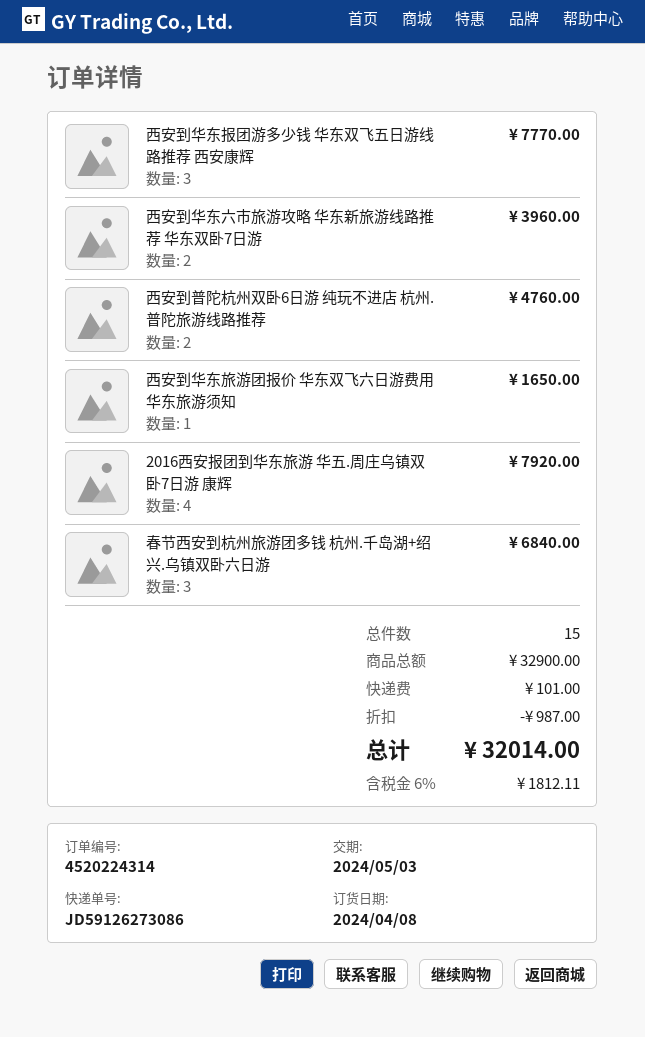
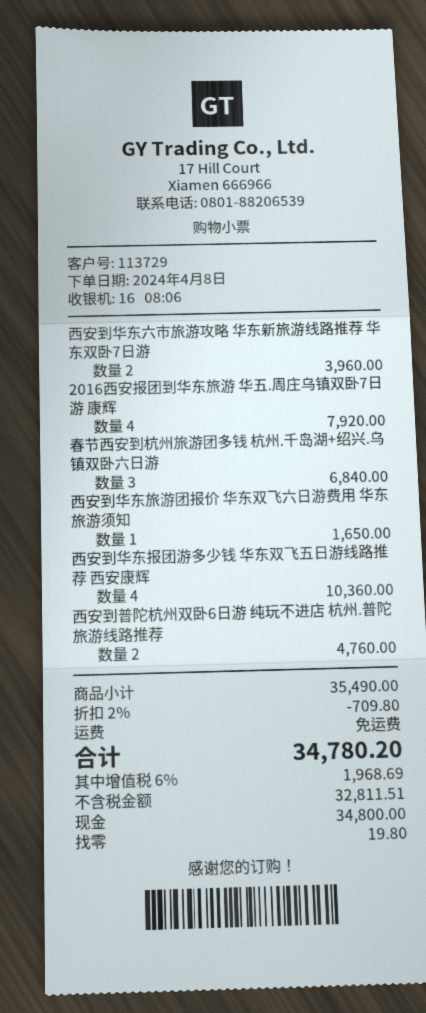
西安到华东报团游多少钱 华东双飞五日游线路推荐 西安康辉: 3 for 7770.00 -> 4 for 10360.00
subtotal: 32900.00 -> 35490.00
discount: 987.00 -> 709.80
shipping: 101.00 -> 0.00
tax: 6% = 1812.11 -> 6% = 1968.69
total: 32014.00 -> 34780.20

